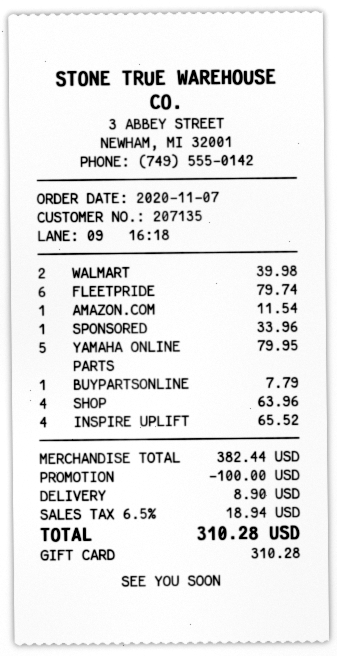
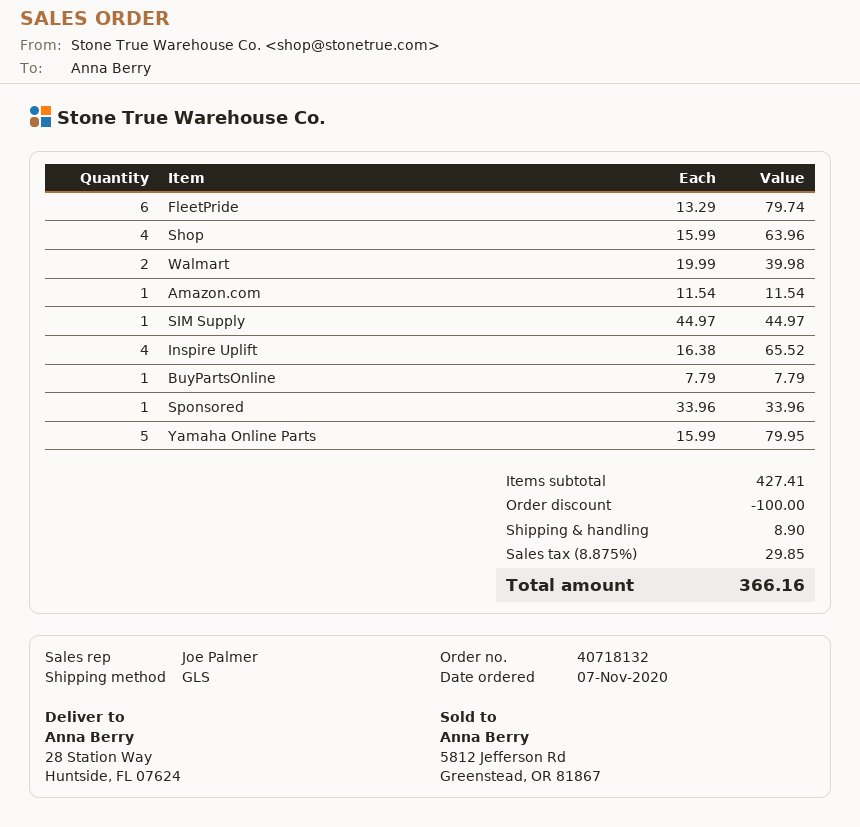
SIM Supply: none -> 1 for 44.97
subtotal: 382.44 -> 427.41
tax: 6.5% = 18.94 -> 8.875% = 29.85
total: 310.28 -> 366.16

